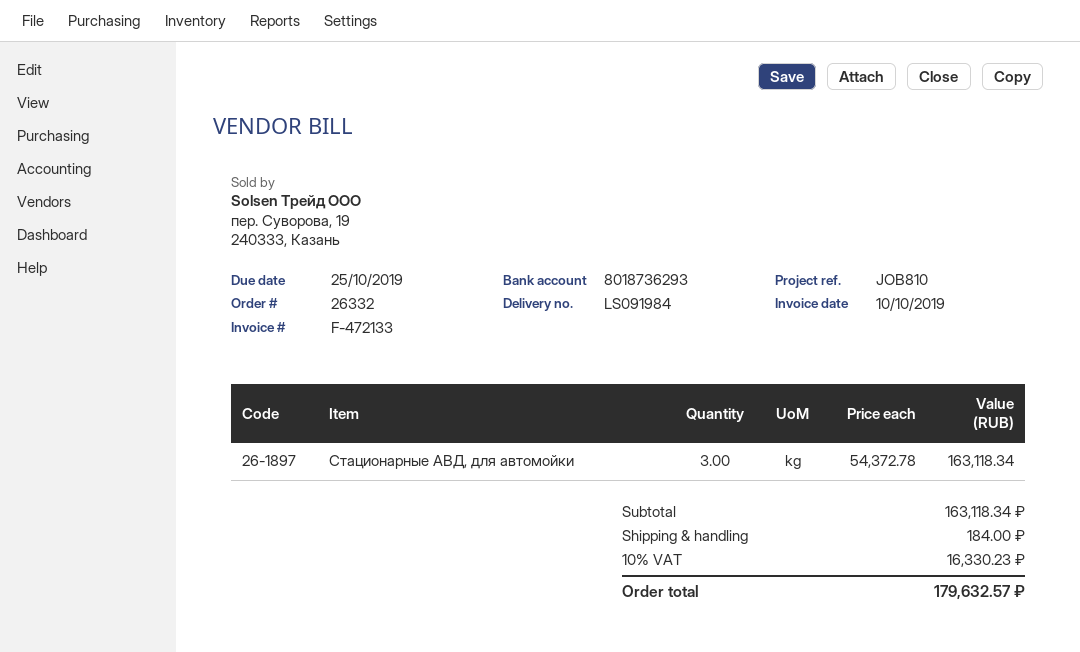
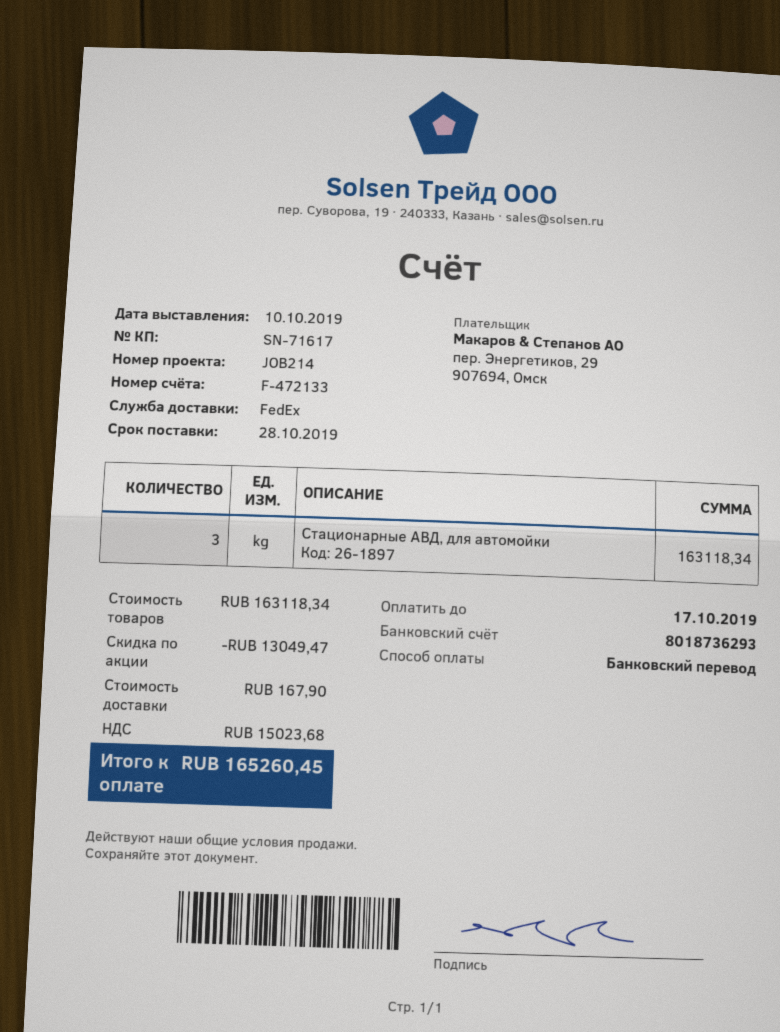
due date: 2019-10-25 -> 2019-10-17
reference: JOB810 -> JOB214
discount: none -> 13049.47
shipping: 184.00 -> 167.90
tax: 16330.23 -> 15023.68
total: 179632.57 -> 165260.45

